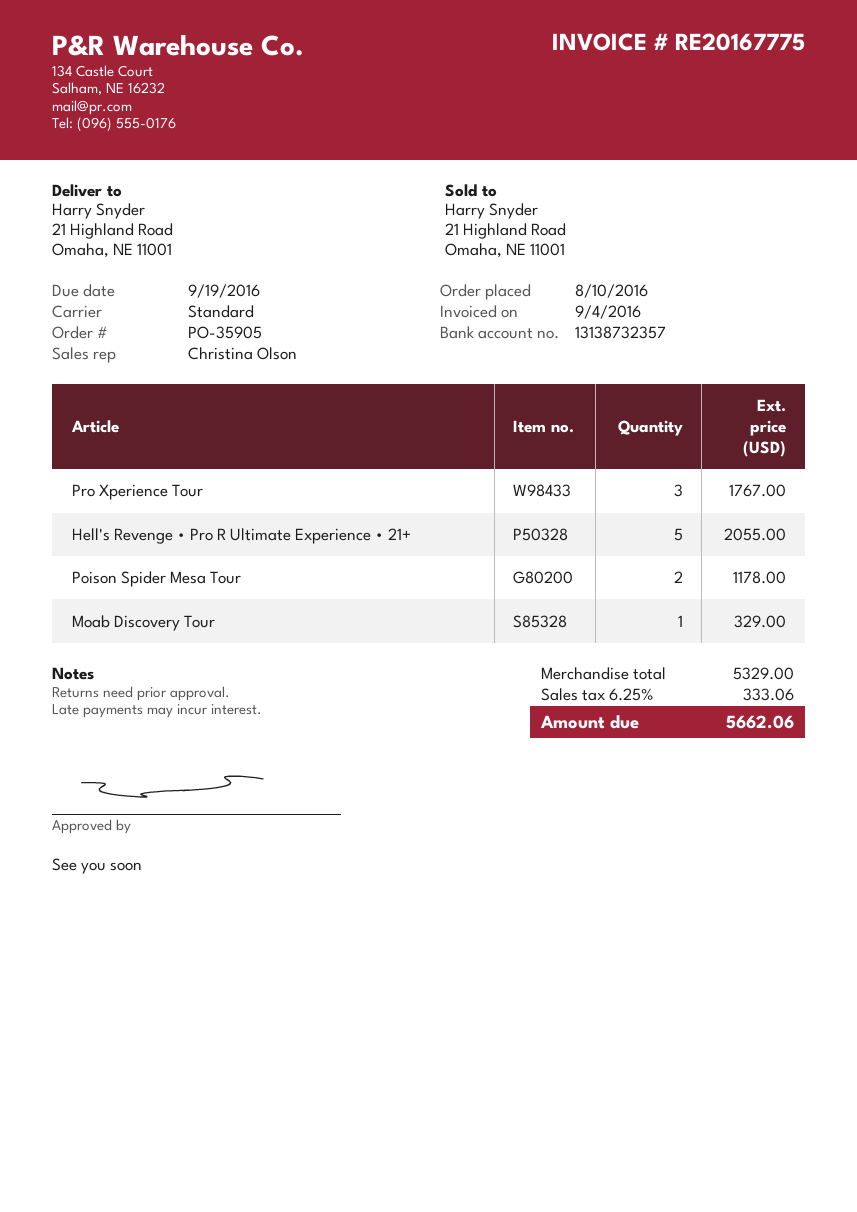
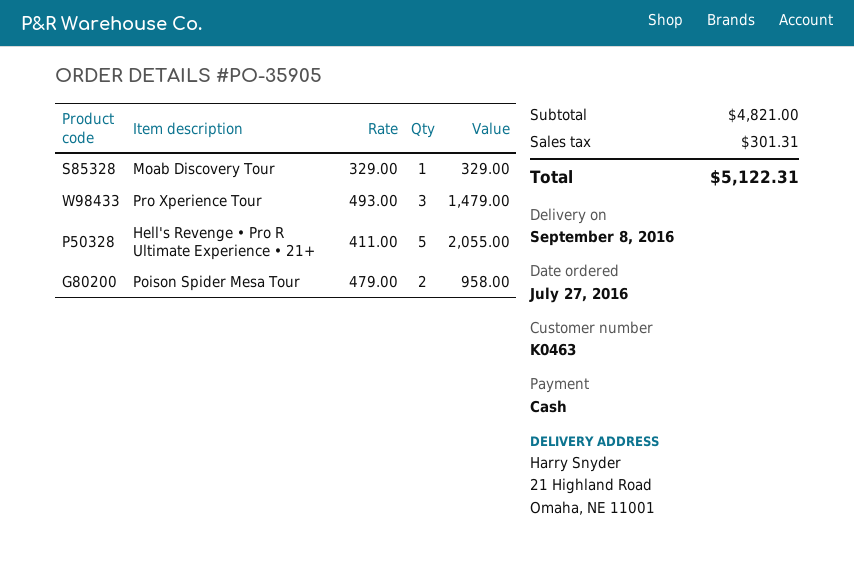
order date: 2016-08-10 -> 2016-07-27
Pro Xperience Tour: 3 for 1767.00 -> 3 for 1479.00
Poison Spider Mesa Tour: 2 for 1178.00 -> 2 for 958.00
subtotal: 5329.00 -> 4821.00
tax: 333.06 -> 301.31
total: 5662.06 -> 5122.31

